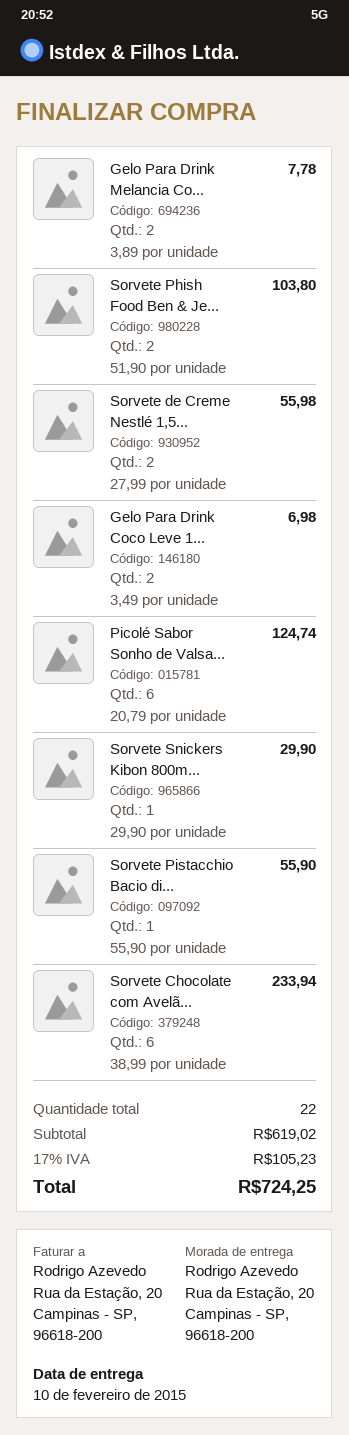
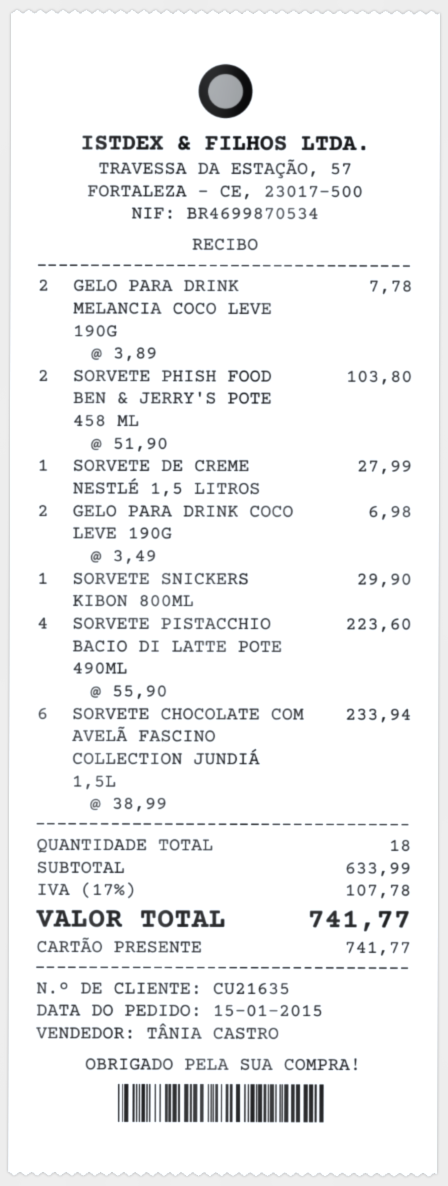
Sorvete de Creme Nestlé 1,5...: 2 x 27.99 = 55.98 -> 1 x 27.99 = 27.99
Picolé Sabor Sonho de Valsa...: 6 x 20.79 = 124.74 -> none
Sorvete Pistacchio Bacio di...: 1 x 55.90 = 55.90 -> 4 x 55.90 = 223.60
total quantity: 22 -> 18
subtotal: 619.02 -> 633.99
tax: 17% = 105.23 -> 17% = 107.78
total: 724.25 -> 741.77

